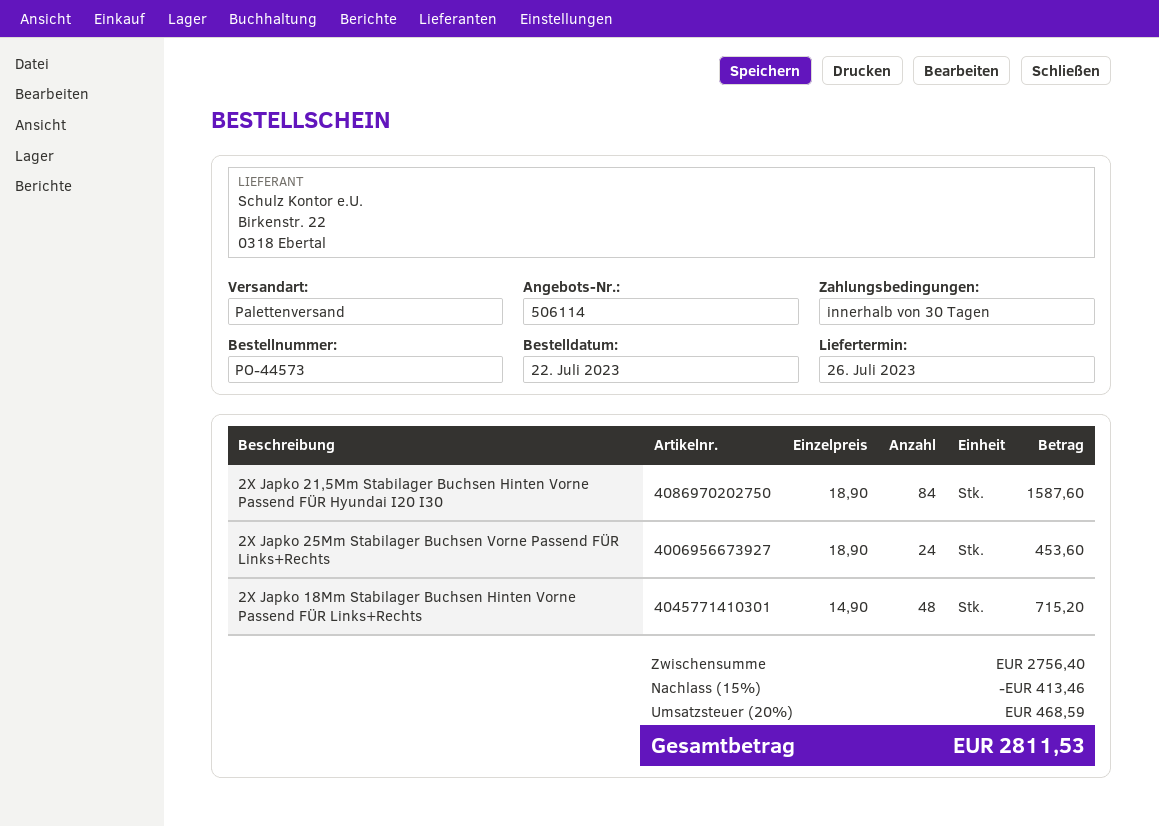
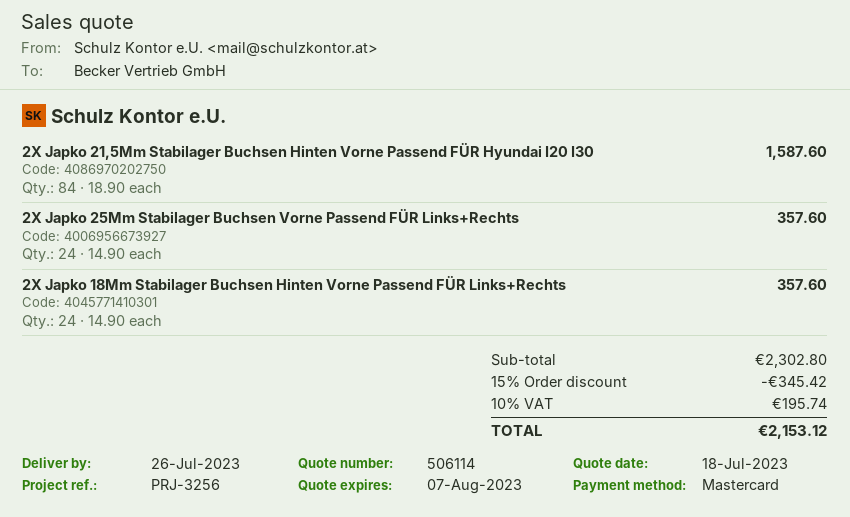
2X Japko 25Mm Stabilager Buchsen Vorne Passend FÜR Links+Rechts: 24 x 18.90 = 453.60 -> 24 x 14.90 = 357.60
2X Japko 18Mm Stabilager Buchsen Hinten Vorne Passend FÜR Links+Rechts: 48 x 14.90 = 715.20 -> 24 x 14.90 = 357.60
subtotal: 2756.40 -> 2302.80
discount: 15% = 413.46 -> 15% = 345.42
tax: 20% = 468.59 -> 10% = 195.74
total: 2811.53 -> 2153.12

